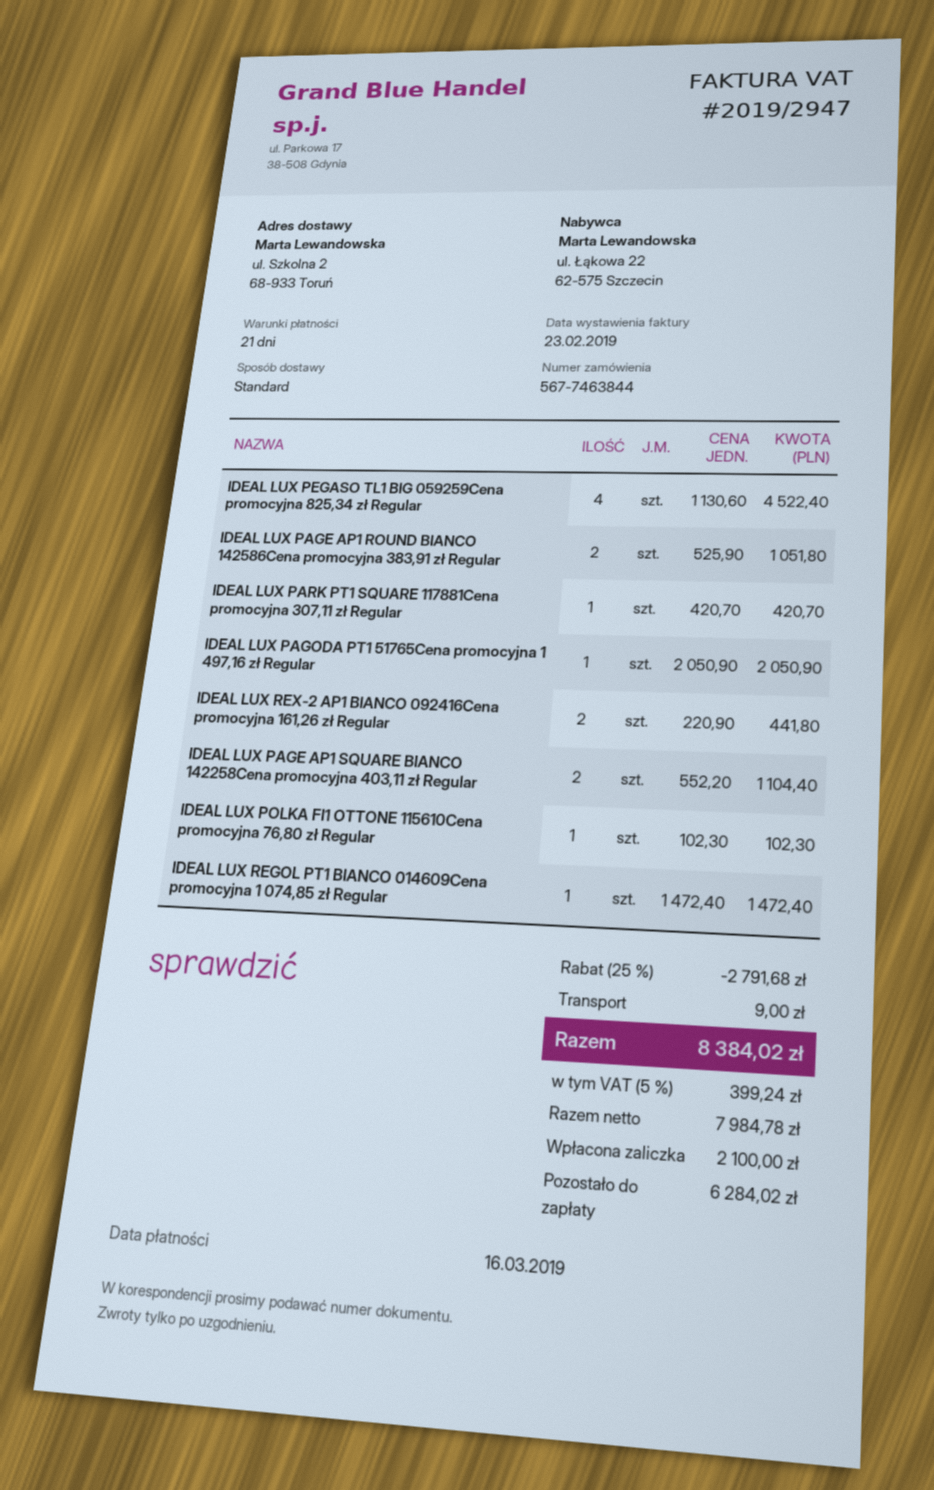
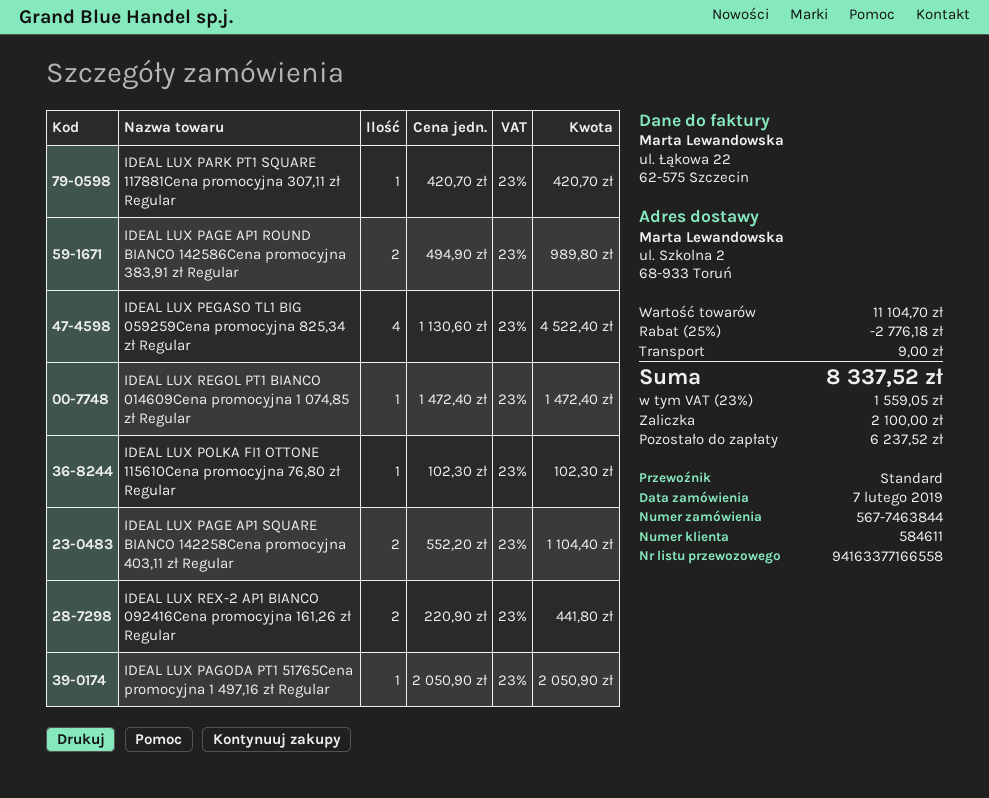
IDEAL LUX PAGE AP1 ROUND BIANCO 142586Cena promocyjna 383,91 zł Regular: 2 x 525.90 = 1051.80 -> 2 x 494.90 = 989.80
discount: 25% = 2791.68 -> 25% = 2776.18
tax: 5% = 399.24 -> 23% = 1559.05
total: 8384.02 -> 8337.52
balance: 6284.02 -> 6237.52

